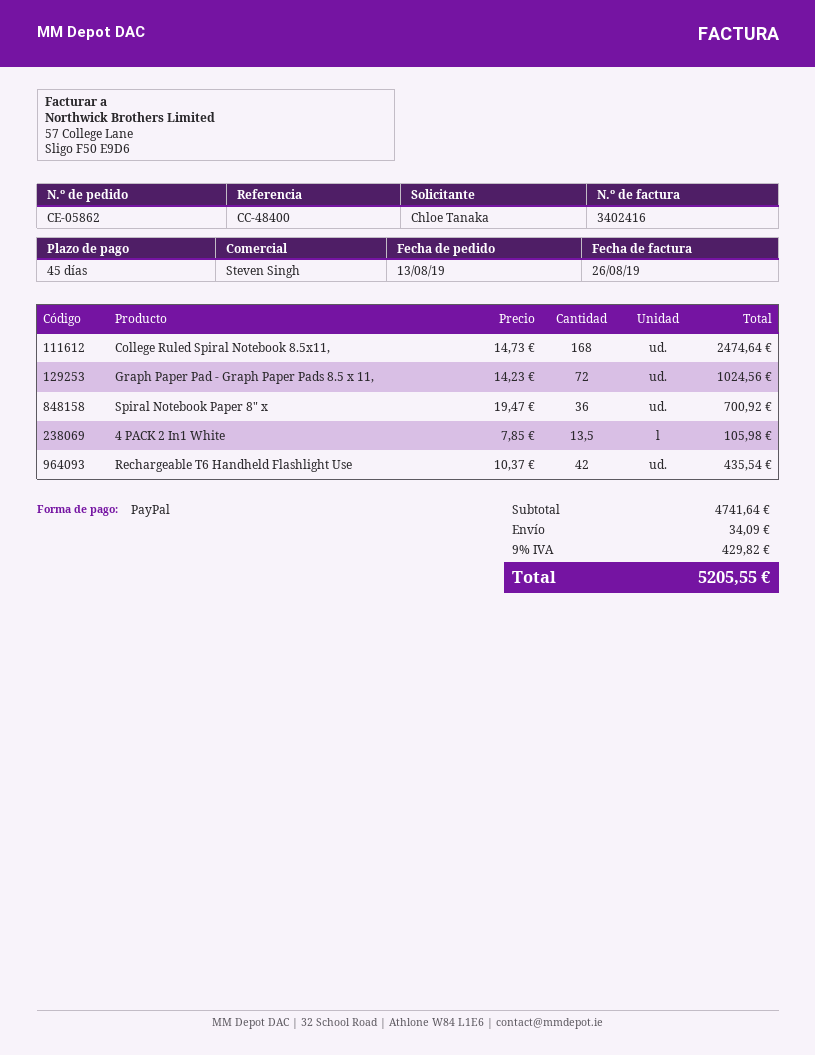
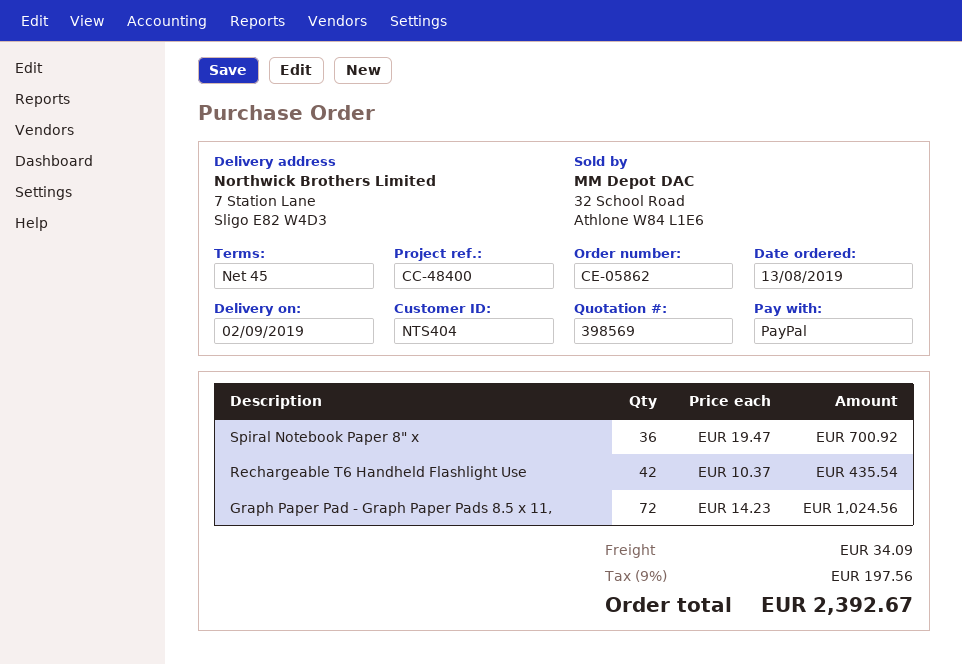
College Ruled Spiral Notebook 8.5x11,: 168 x 14.73 = 2474.64 -> none
4 PACK 2 In1 White: 13.5 x 7.85 = 105.98 -> none
tax: 9% = 429.82 -> 9% = 197.56
total: 5205.55 -> 2392.67

